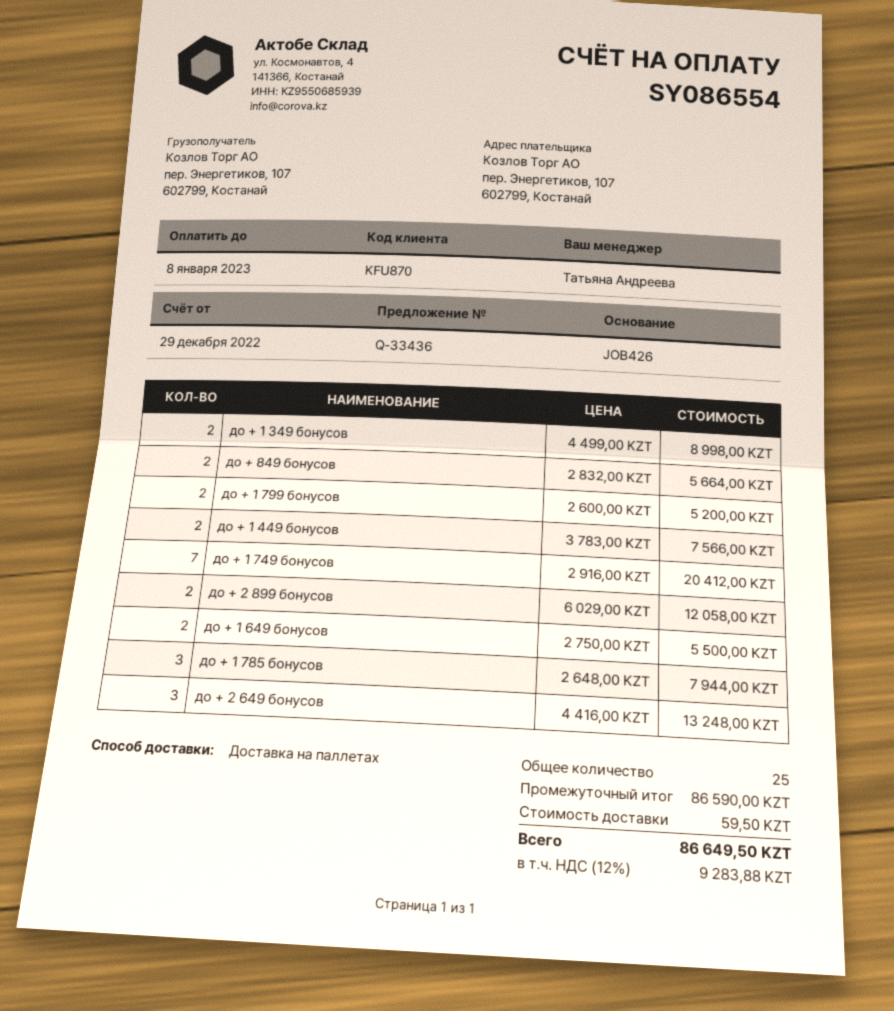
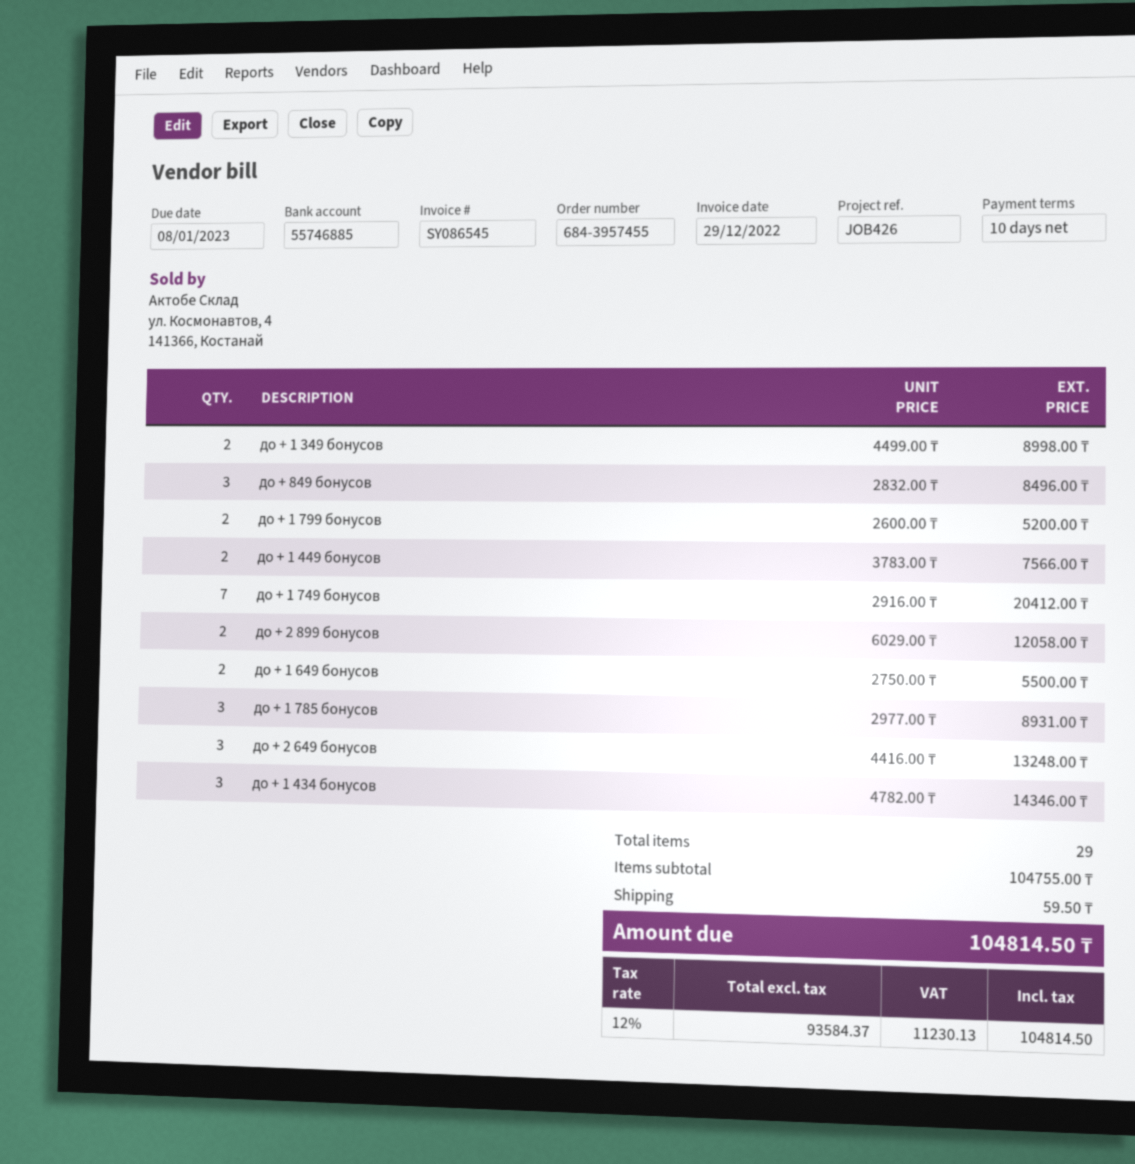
invoice number: SY086554 -> SY086545
до + 849 бонусов: 2 x 2832.00 = 5664.00 -> 3 x 2832.00 = 8496.00
до + 1 785 бонусов: 3 x 2648.00 = 7944.00 -> 3 x 2977.00 = 8931.00
до + 1 434 бонусов: none -> 3 x 4782.00 = 14346.00
total quantity: 25 -> 29
subtotal: 86590.00 -> 104755.00
tax: 12% = 9283.88 -> 12% = 11230.13
total: 86649.50 -> 104814.50

